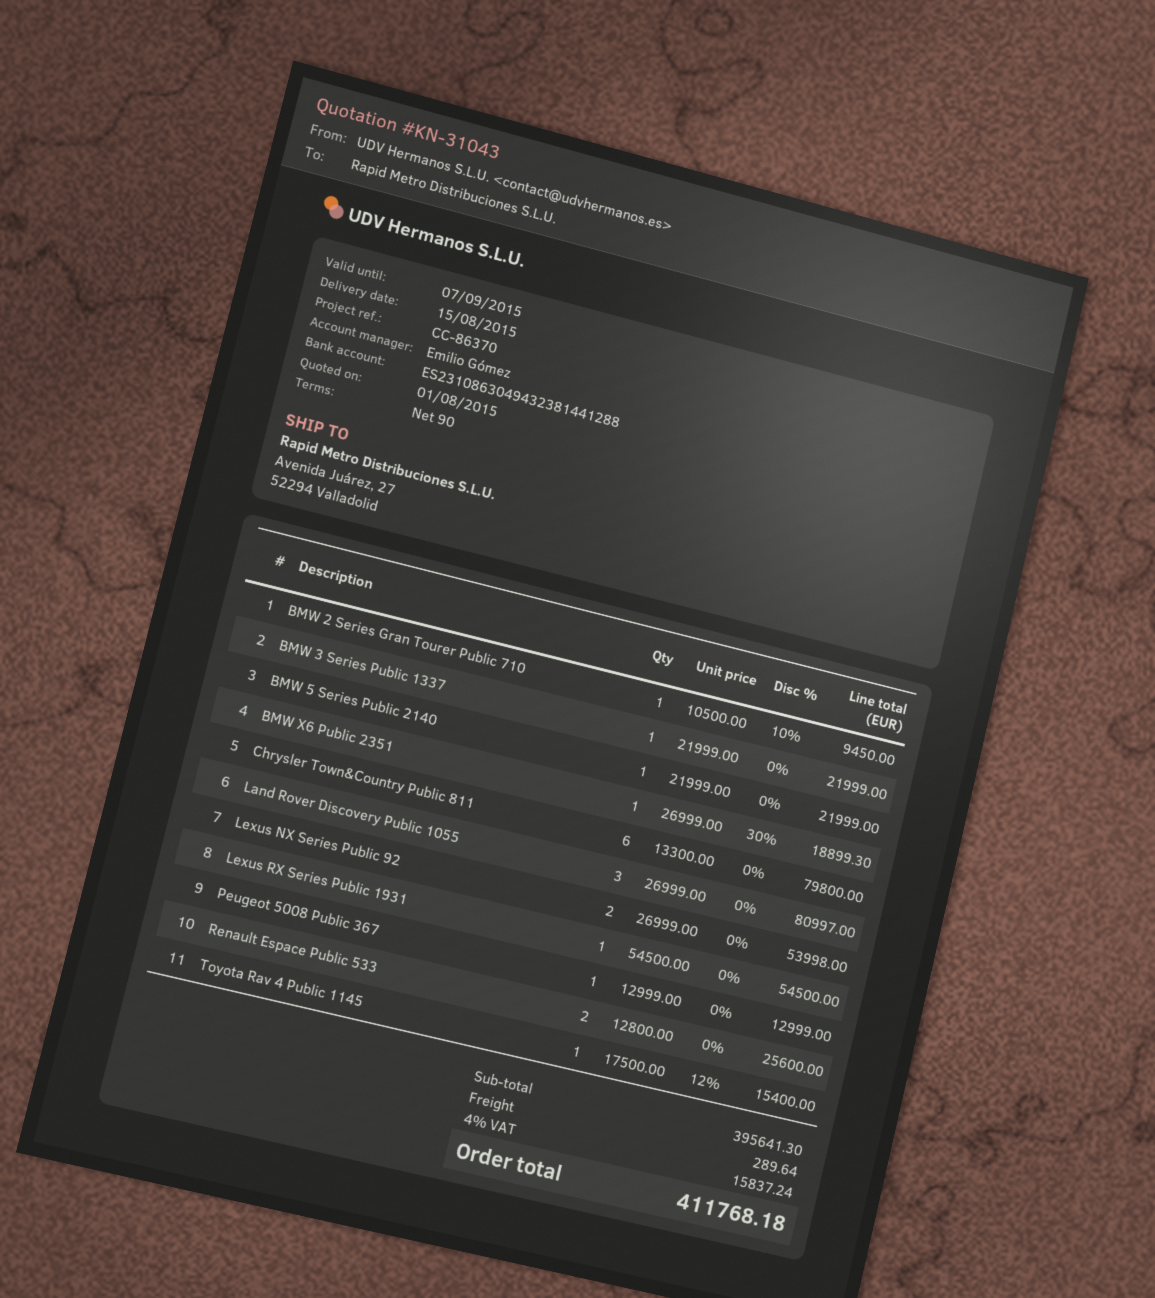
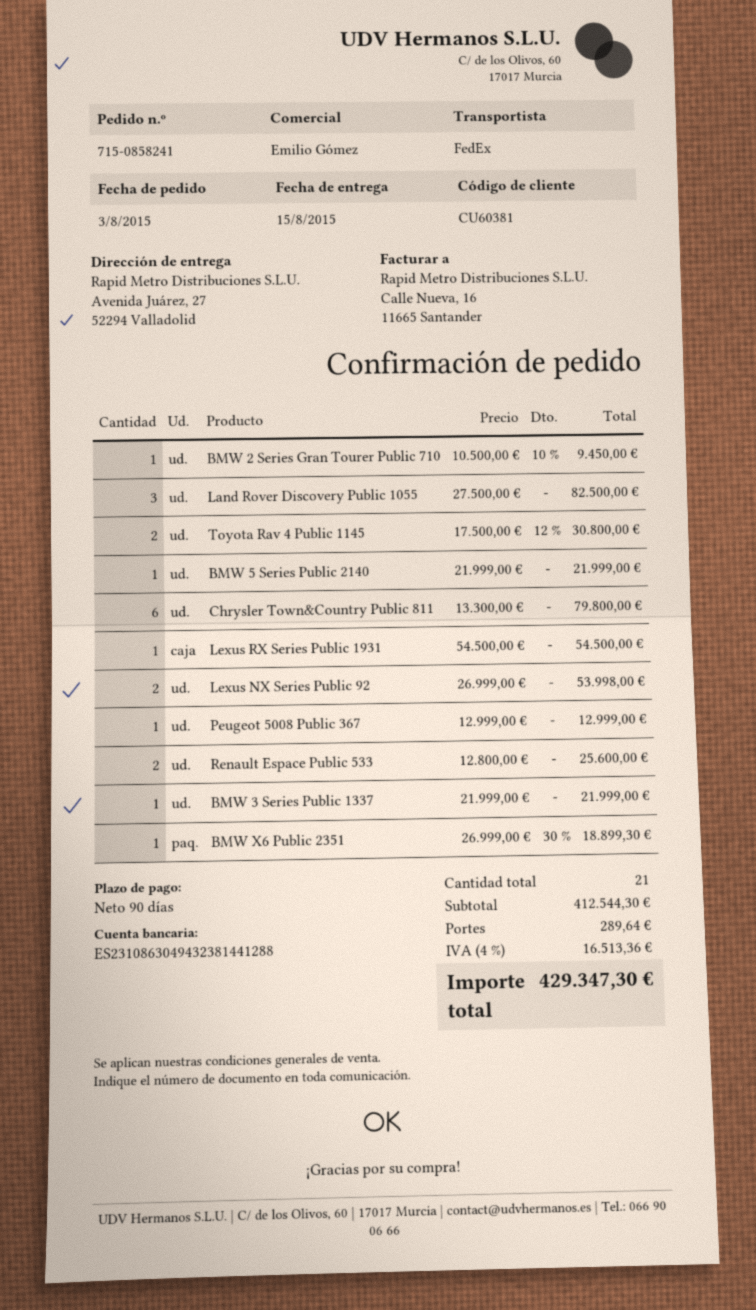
Land Rover Discovery Public 1055: 3 x 26999.00 = 80997.00 -> 3 x 27500.00 = 82500.00
Toyota Rav 4 Public 1145: 1 x 17500.00 - 12% = 15400.00 -> 2 x 17500.00 - 12% = 30800.00
subtotal: 395641.30 -> 412544.30
tax: 4% = 15837.24 -> 4% = 16513.36
total: 411768.18 -> 429347.30

